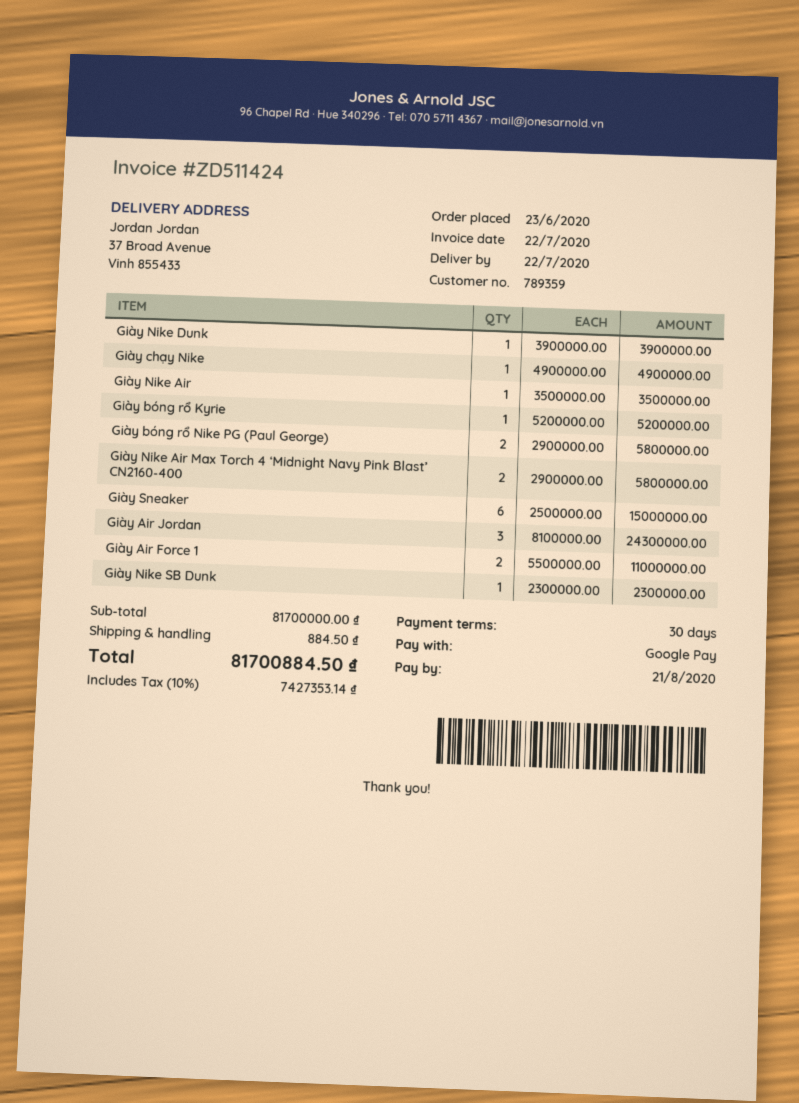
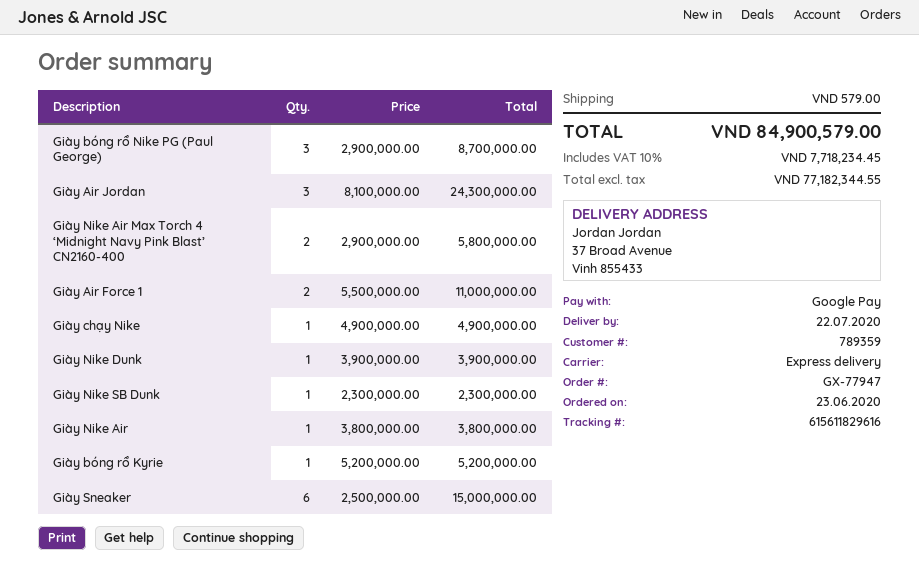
Giày Nike Air: 1 x 3500000.00 = 3500000.00 -> 1 x 3800000.00 = 3800000.00
Giày bóng rổ Nike PG (Paul George): 2 x 2900000.00 = 5800000.00 -> 3 x 2900000.00 = 8700000.00
shipping: 884.50 -> 579.00
tax: 10% = 7427353.14 -> 10% = 7718234.45
total: 81700884.50 -> 84900579.00

